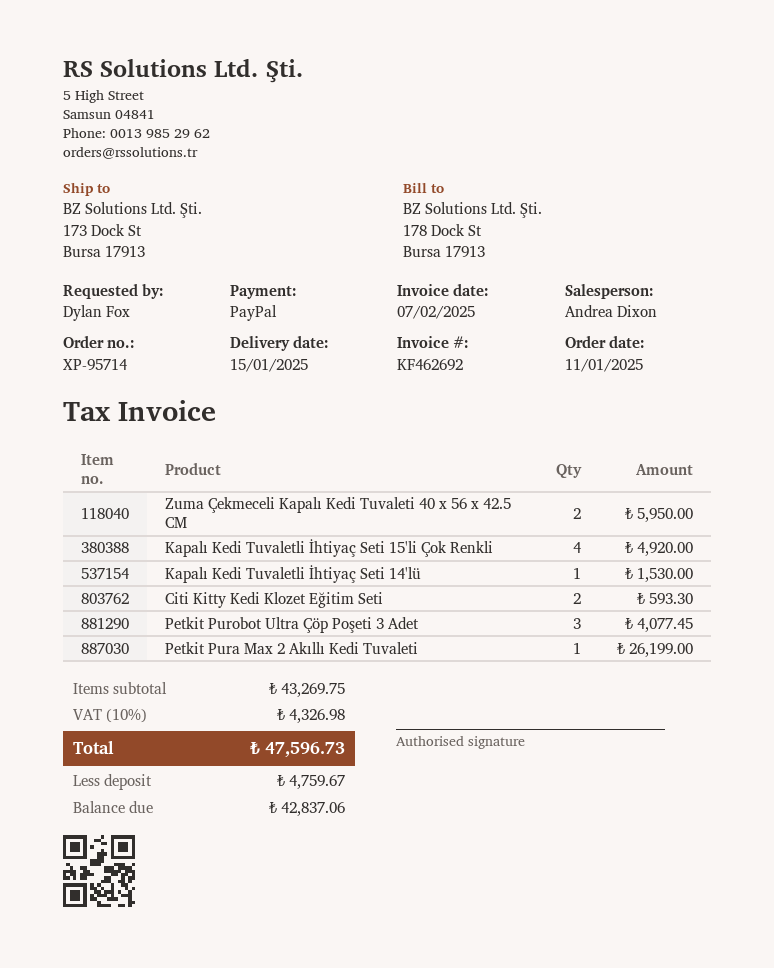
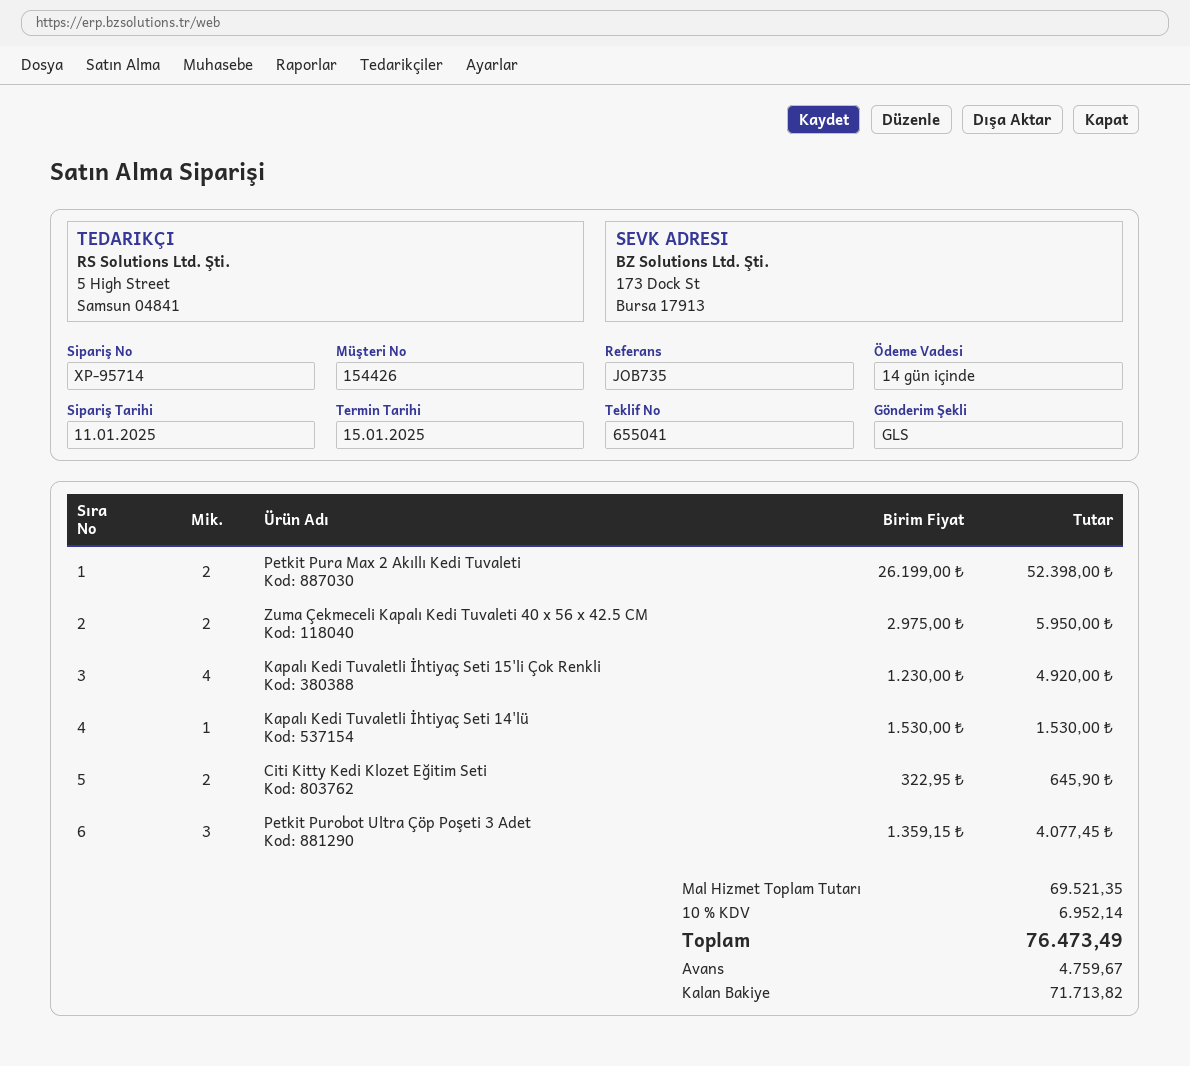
Citi Kitty Kedi Klozet Eğitim Seti: 2 for 593.30 -> 2 for 645.90
Petkit Pura Max 2 Akıllı Kedi Tuvaleti: 1 for 26199.00 -> 2 for 52398.00
subtotal: 43269.75 -> 69521.35
tax: 10% = 4326.98 -> 10% = 6952.14
total: 47596.73 -> 76473.49
balance: 42837.06 -> 71713.82

